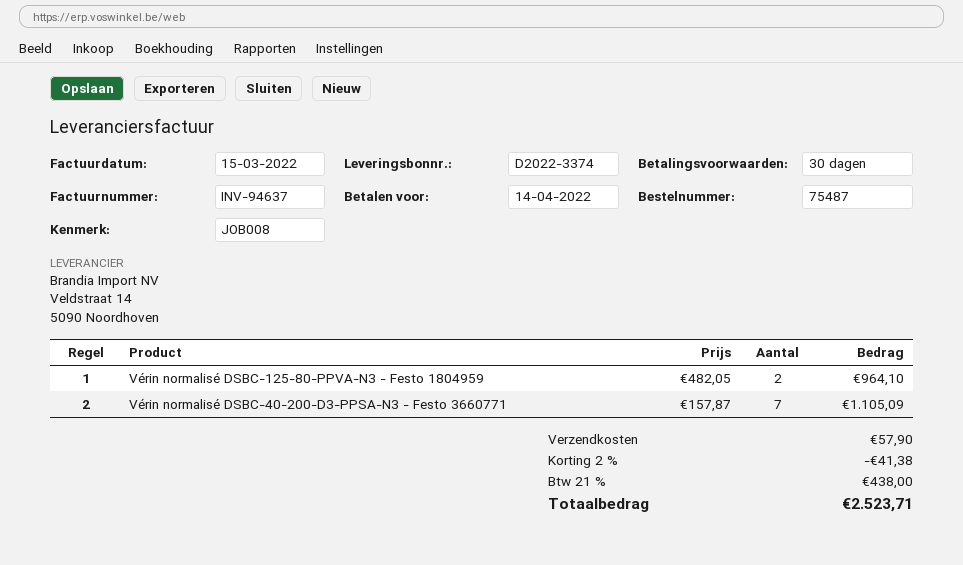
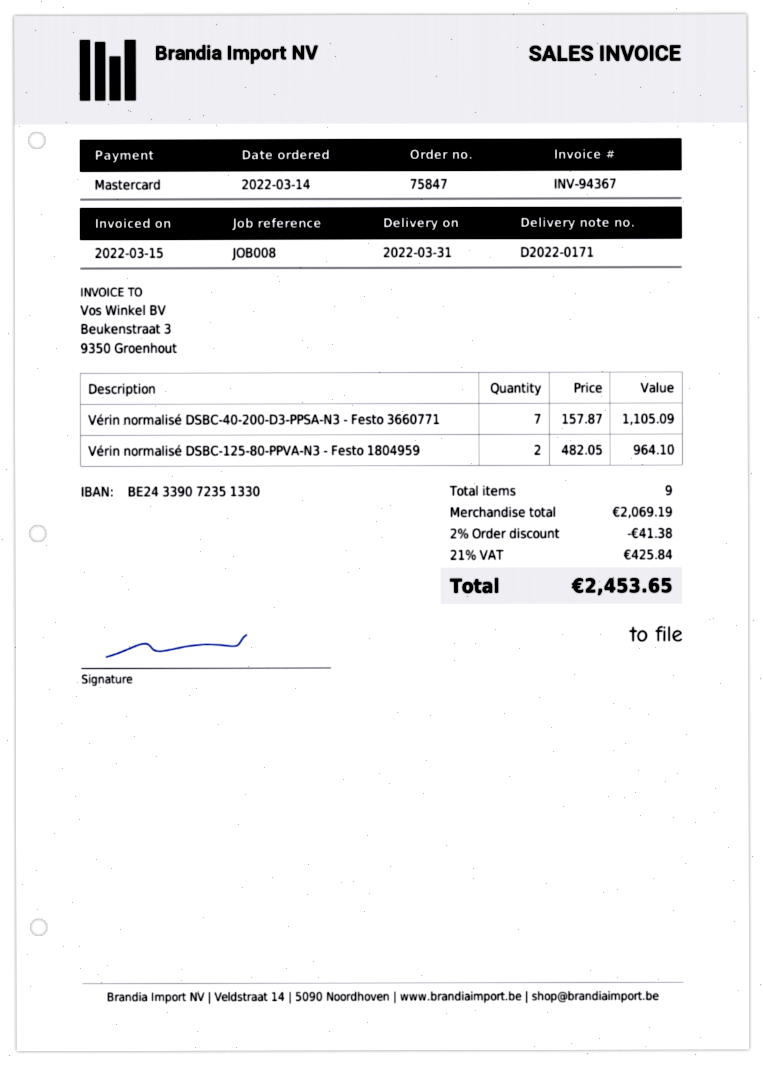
order number: 75487 -> 75847
delivery note number: D2022-3374 -> D2022-0171
invoice number: INV-94637 -> INV-94367
shipping: 57.90 -> none
tax: 21% = 438.00 -> 21% = 425.84
total: 2523.71 -> 2453.65

